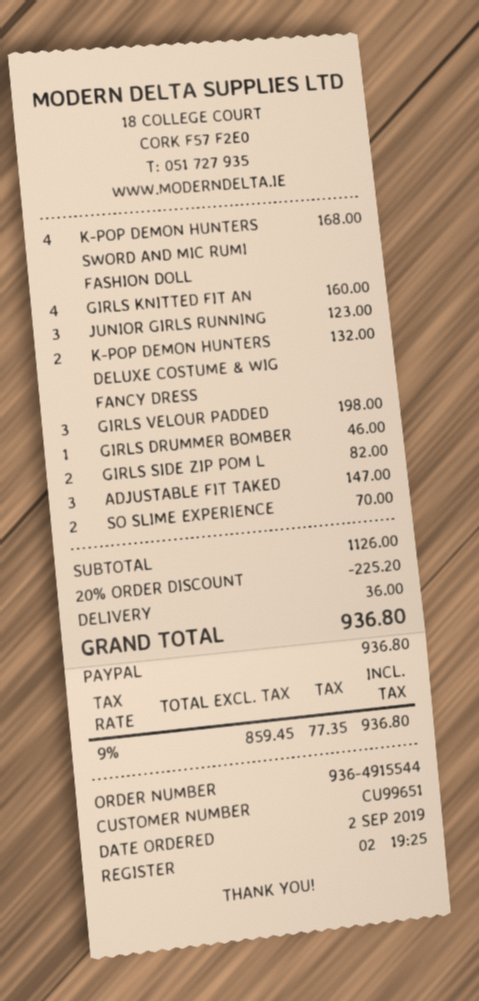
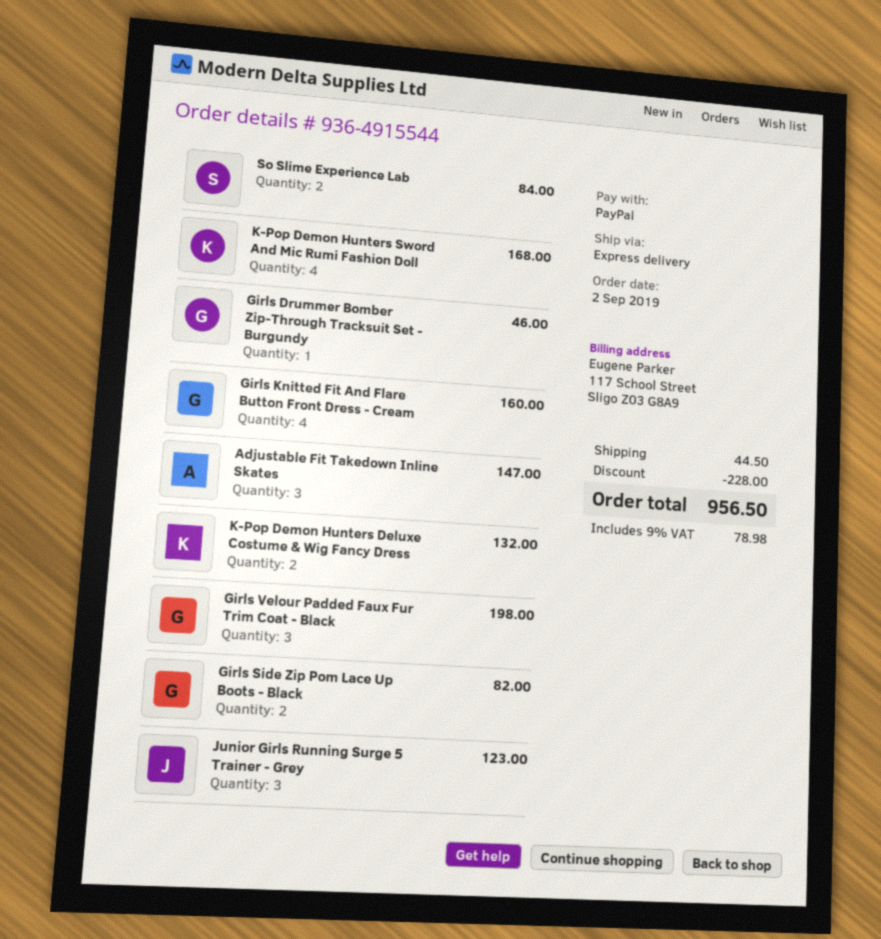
SO SLIME EXPERIENCE: 2 for 70.00 -> 2 for 84.00
discount: 225.20 -> 228.00
shipping: 36.00 -> 44.50
tax: 9% = 77.35 -> 9% = 78.98
total: 936.80 -> 956.50

